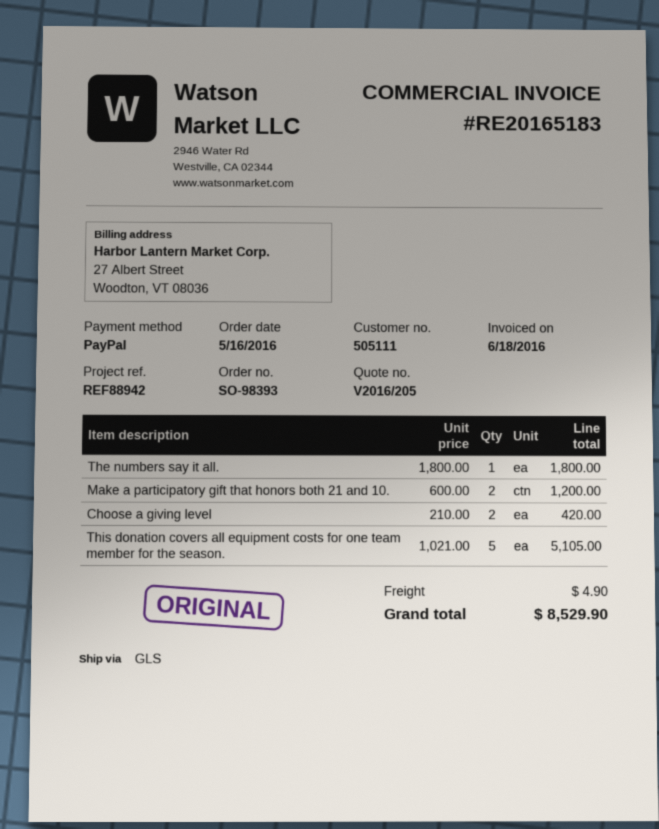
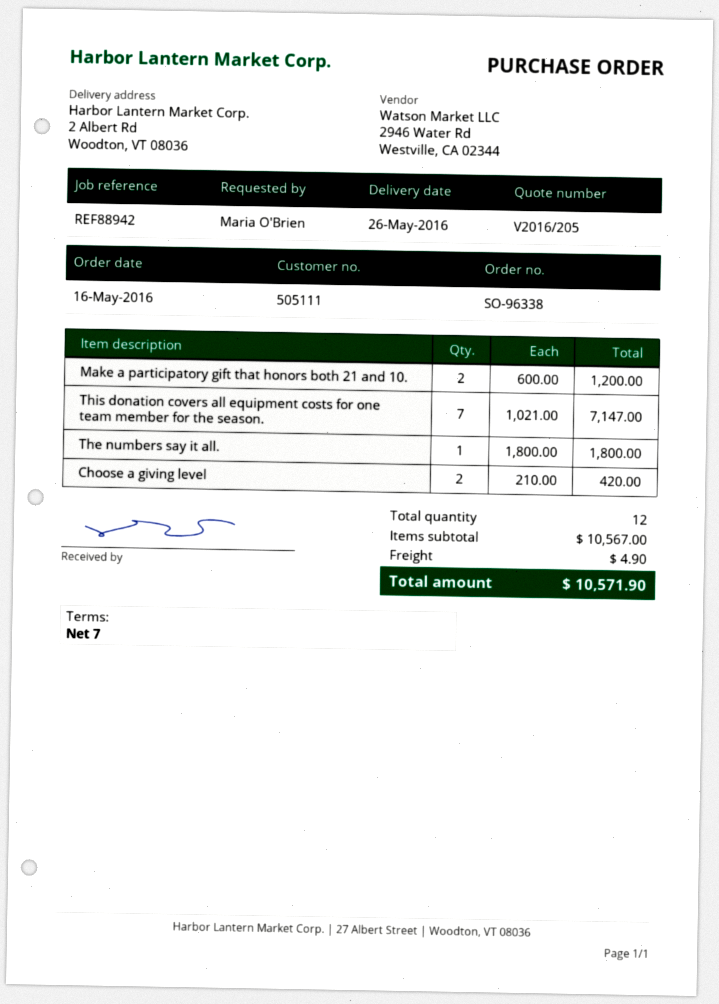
order number: SO-98393 -> SO-96338
This donation covers all equipment costs for one team member for the season.: 5 x 1021.00 = 5105.00 -> 7 x 1021.00 = 7147.00
total: 8529.90 -> 10571.90

